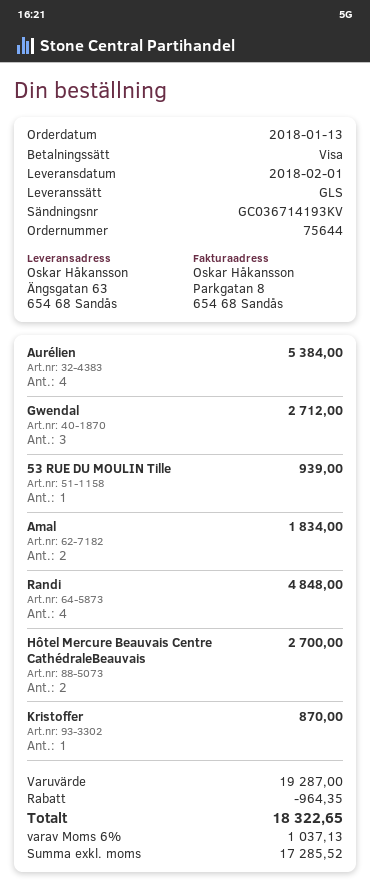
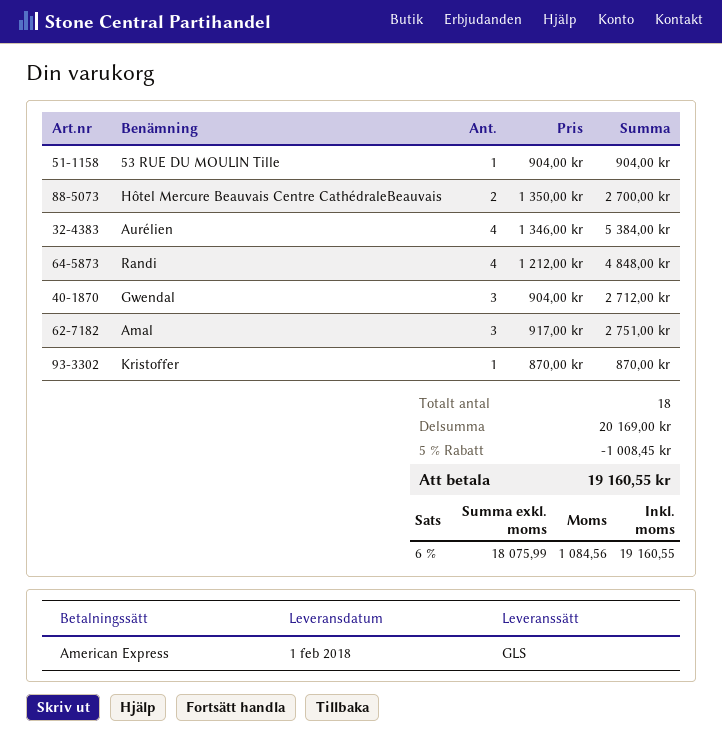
payment method: Visa -> American Express
53 RUE DU MOULIN Tille: 1 for 939.00 -> 1 for 904.00
Amal: 2 for 1834.00 -> 3 for 2751.00
subtotal: 19287.00 -> 20169.00
discount: 964.35 -> 1008.45
net: 17285.52 -> 18075.99
tax: 6% = 1037.13 -> 6% = 1084.56
total: 18322.65 -> 19160.55

